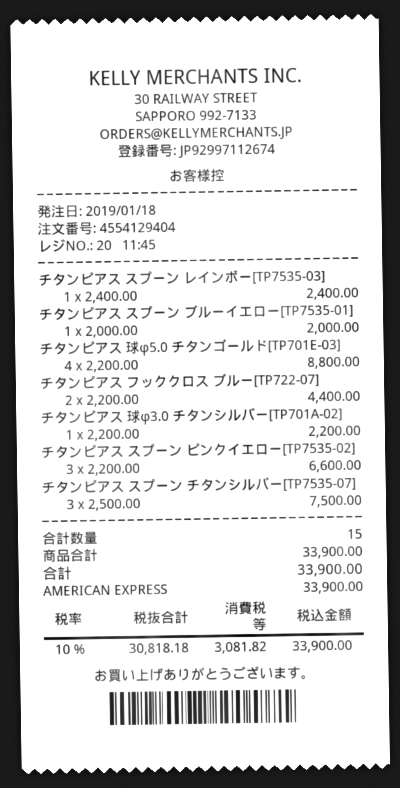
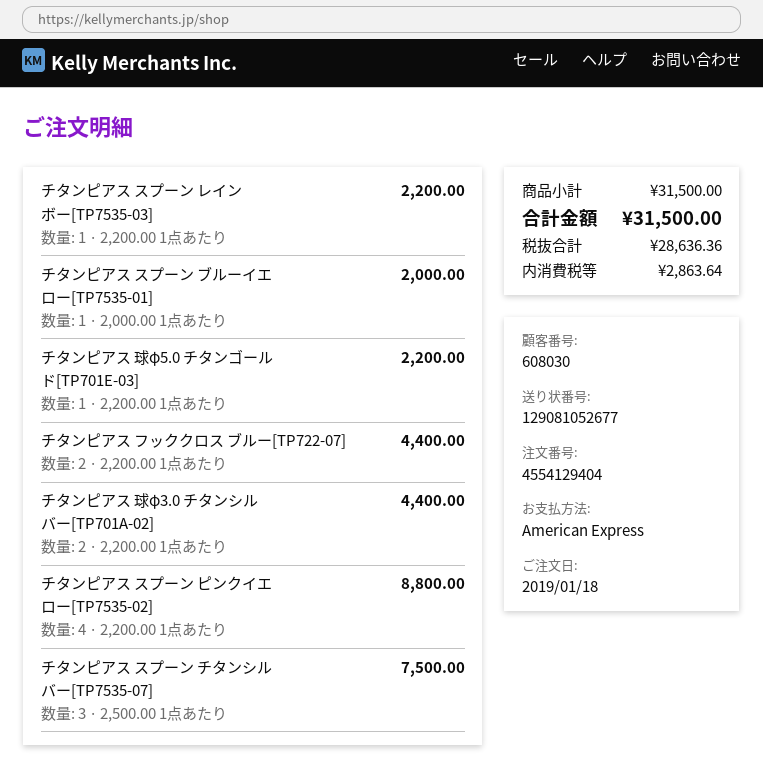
チタンピアス スプーン レインボー[TP7535-03]: 1 x 2400.00 = 2400.00 -> 1 x 2200.00 = 2200.00
チタンピアス 球φ5.0 チタンゴールド[TP701E-03]: 4 x 2200.00 = 8800.00 -> 1 x 2200.00 = 2200.00
チタンピアス 球φ3.0 チタンシルバー[TP701A-02]: 1 x 2200.00 = 2200.00 -> 2 x 2200.00 = 4400.00
チタンピアス スプーン ピンクイエロー[TP7535-02]: 3 x 2200.00 = 6600.00 -> 4 x 2200.00 = 8800.00
subtotal: 33900.00 -> 31500.00
net: 30818.18 -> 28636.36
tax: 3081.82 -> 2863.64
total: 33900.00 -> 31500.00

